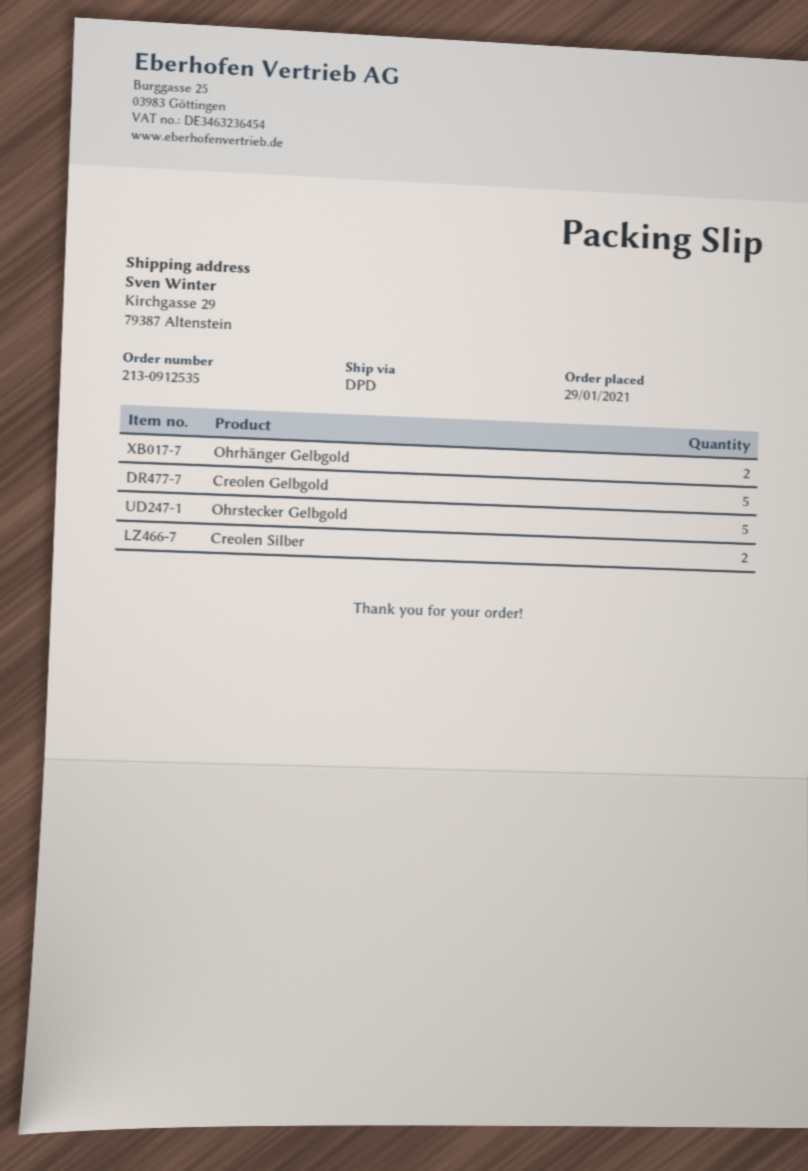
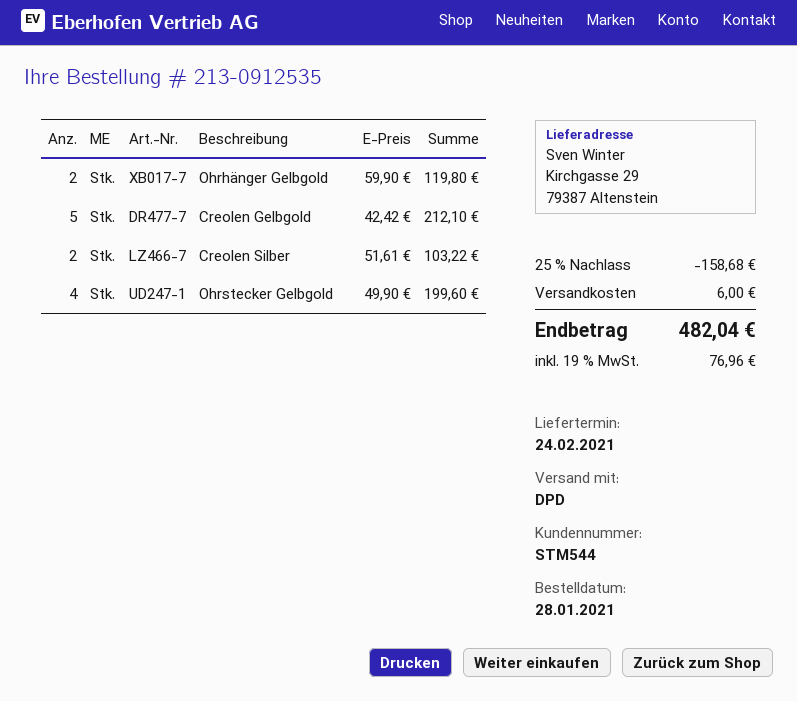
order date: 2021-01-29 -> 2021-01-28
Ohrstecker Gelbgold: 5 -> 4

